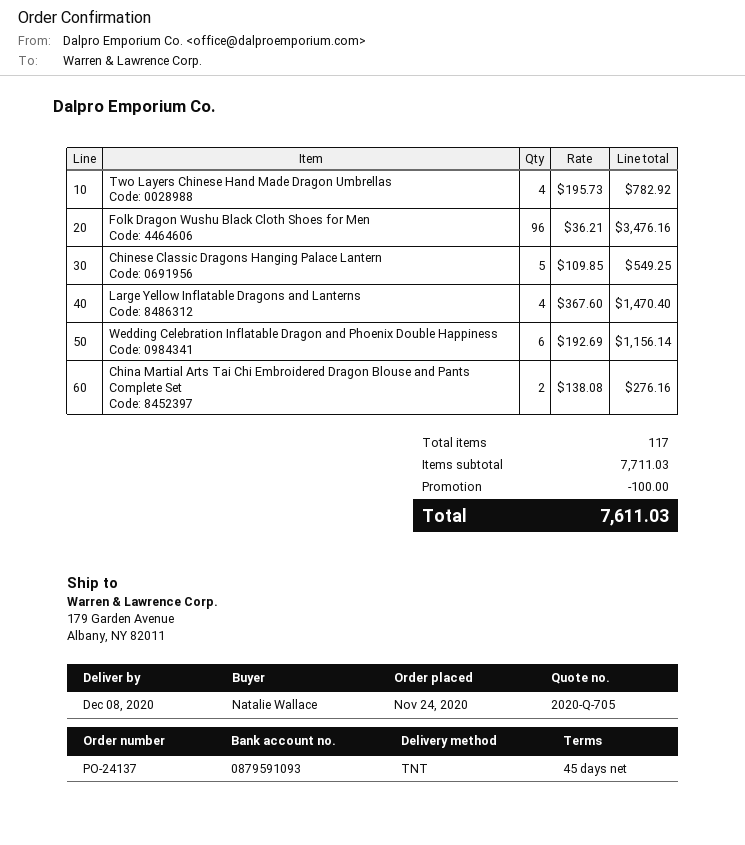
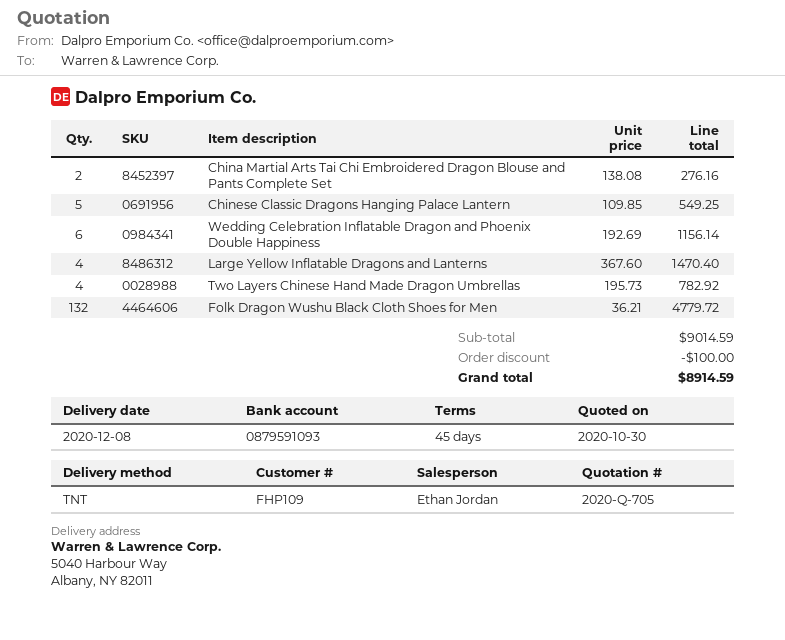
ship to: 179 Garden Avenue, Albany, NY 82011 -> 5040 Harbour Way, Albany, NY 82011
Folk Dragon Wushu Black Cloth Shoes for Men: 96 x 36.21 = 3476.16 -> 132 x 36.21 = 4779.72
subtotal: 7711.03 -> 9014.59
total: 7611.03 -> 8914.59

